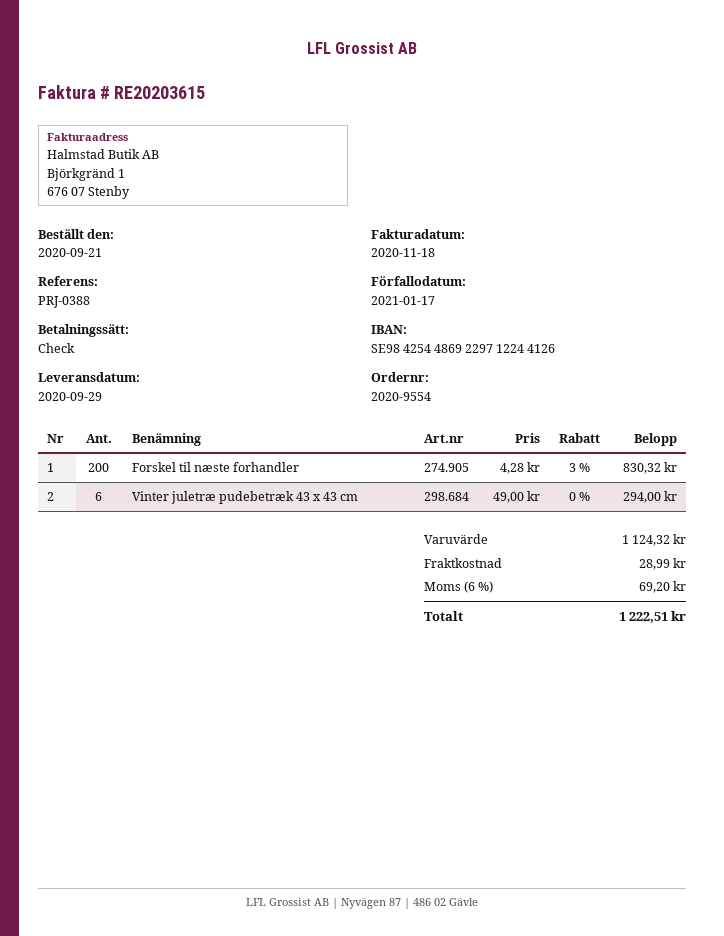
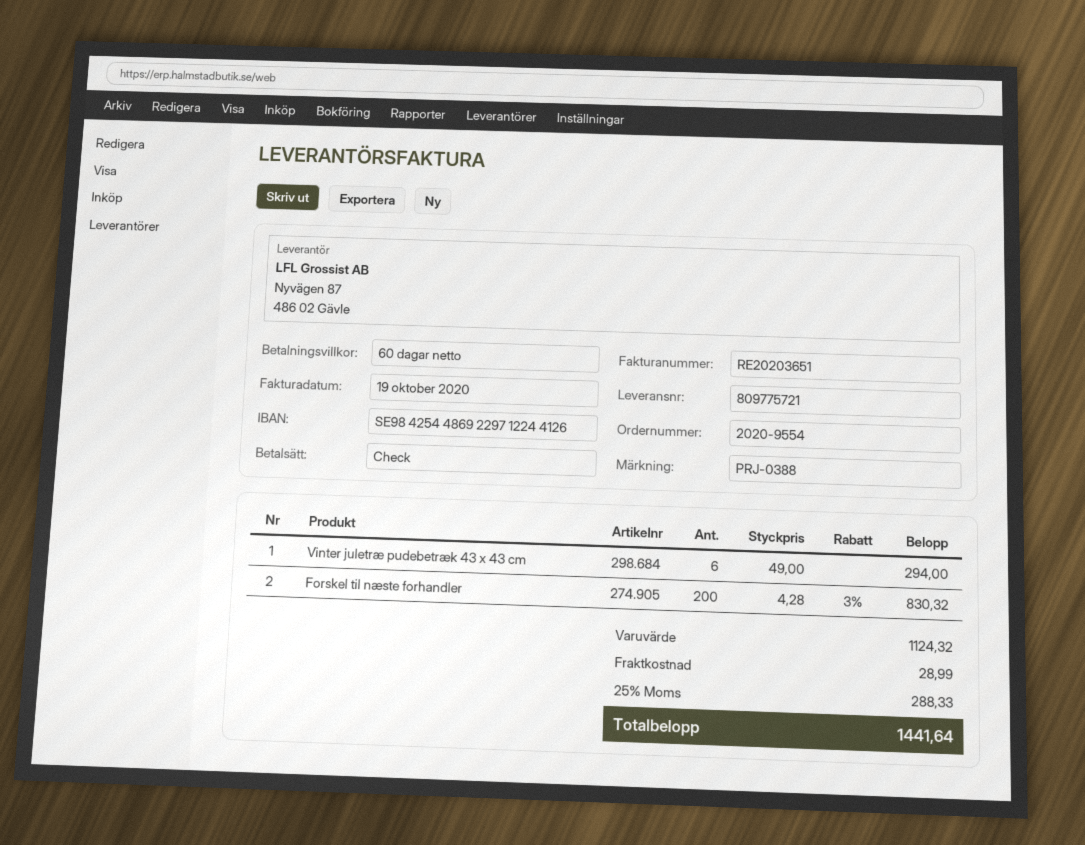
invoice number: RE20203615 -> RE20203651
invoice date: 2020-11-18 -> 2020-10-19
tax: 6% = 69.20 -> 25% = 288.33
total: 1222.51 -> 1441.64

